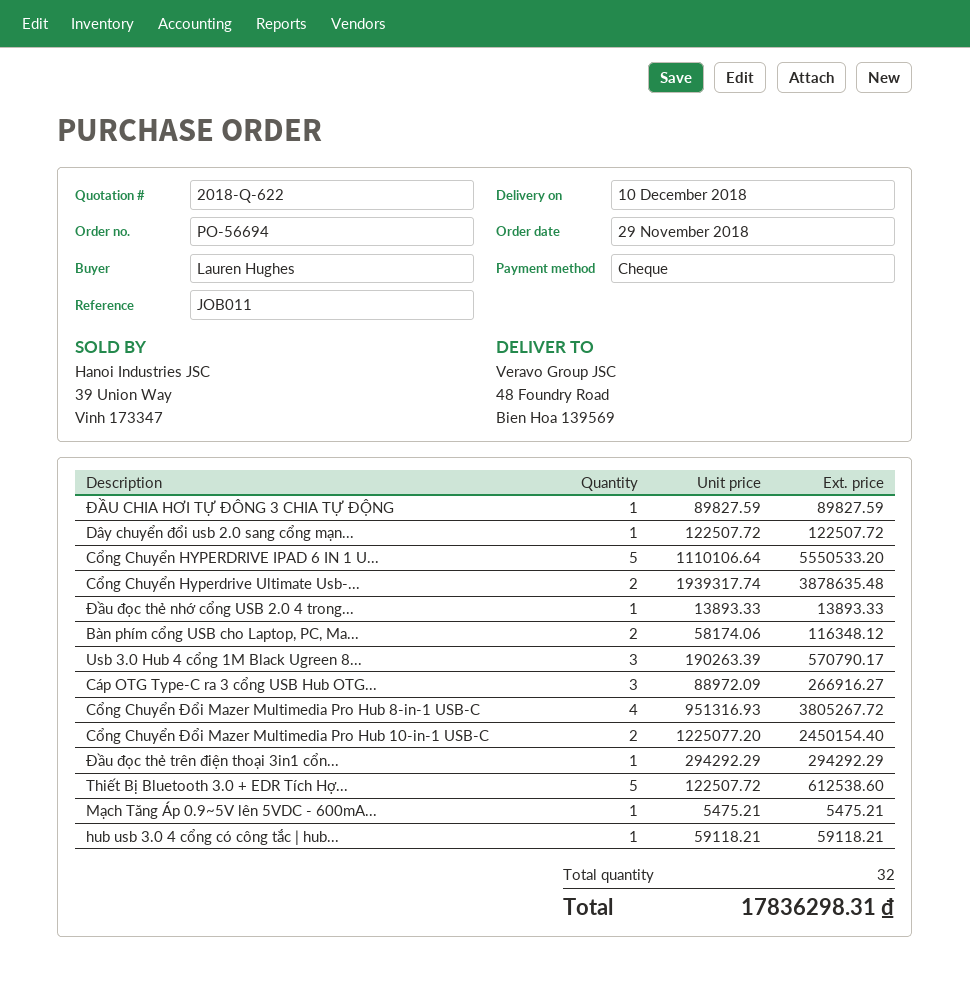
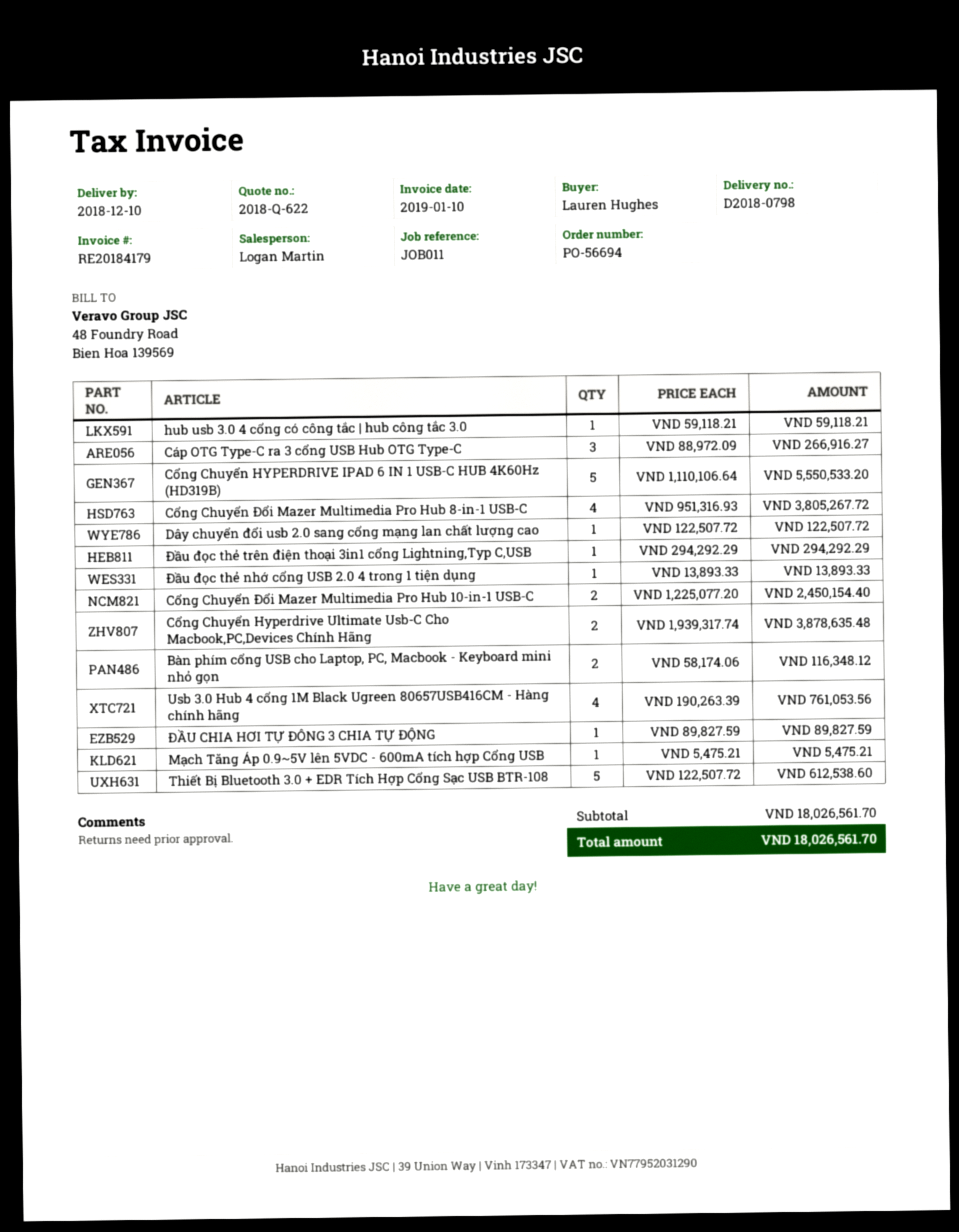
Usb 3.0 Hub 4 cổng 1M Black Ugreen 8...: 3 x 190263.39 = 570790.17 -> 4 x 190263.39 = 761053.56
total: 17836298.31 -> 18026561.70

